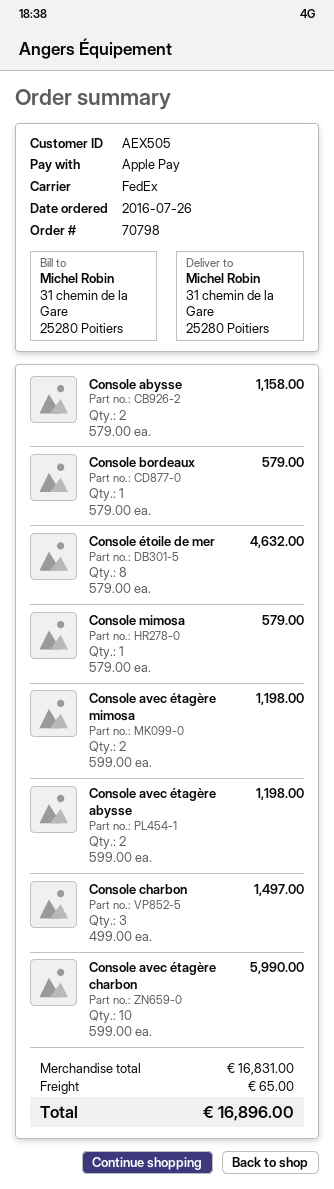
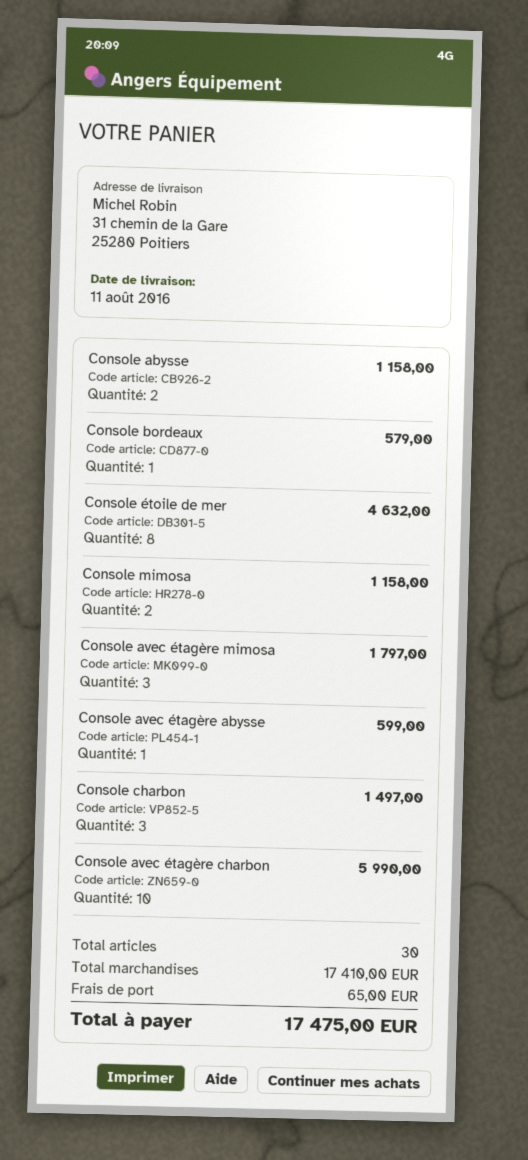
Console mimosa: 1 for 579.00 -> 2 for 1158.00
Console avec étagère mimosa: 2 for 1198.00 -> 3 for 1797.00
Console avec étagère abysse: 2 for 1198.00 -> 1 for 599.00
subtotal: 16831.00 -> 17410.00
total: 16896.00 -> 17475.00

